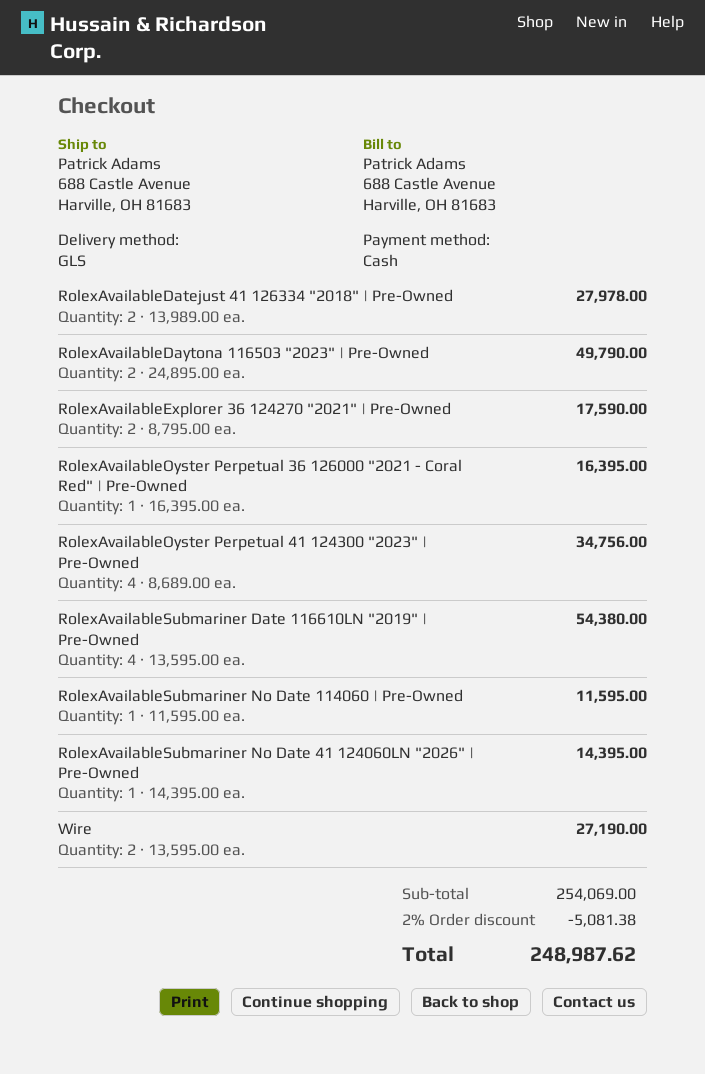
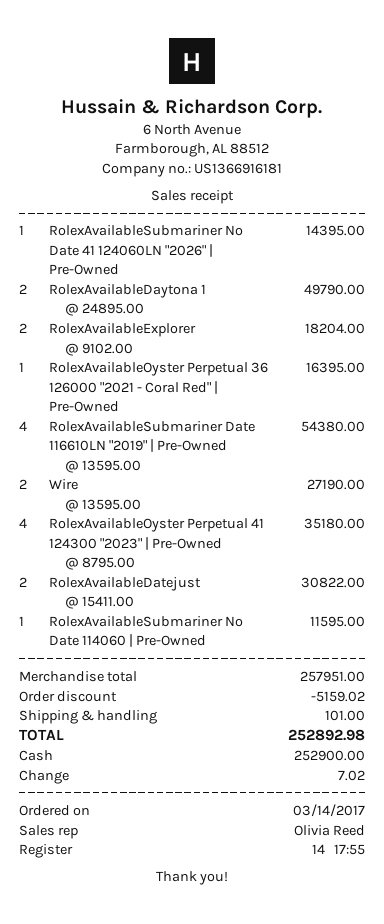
RolexAvailableDatejust 41 126334 "2018" | Pre-Owned: 2 x 13989.00 = 27978.00 -> 2 x 15411.00 = 30822.00
RolexAvailableExplorer 36 124270 "2021" | Pre-Owned: 2 x 8795.00 = 17590.00 -> 2 x 9102.00 = 18204.00
RolexAvailableOyster Perpetual 41 124300 "2023" | Pre-Owned: 4 x 8689.00 = 34756.00 -> 4 x 8795.00 = 35180.00
subtotal: 254069.00 -> 257951.00
discount: 5081.38 -> 5159.02
shipping: none -> 101.00
total: 248987.62 -> 252892.98

